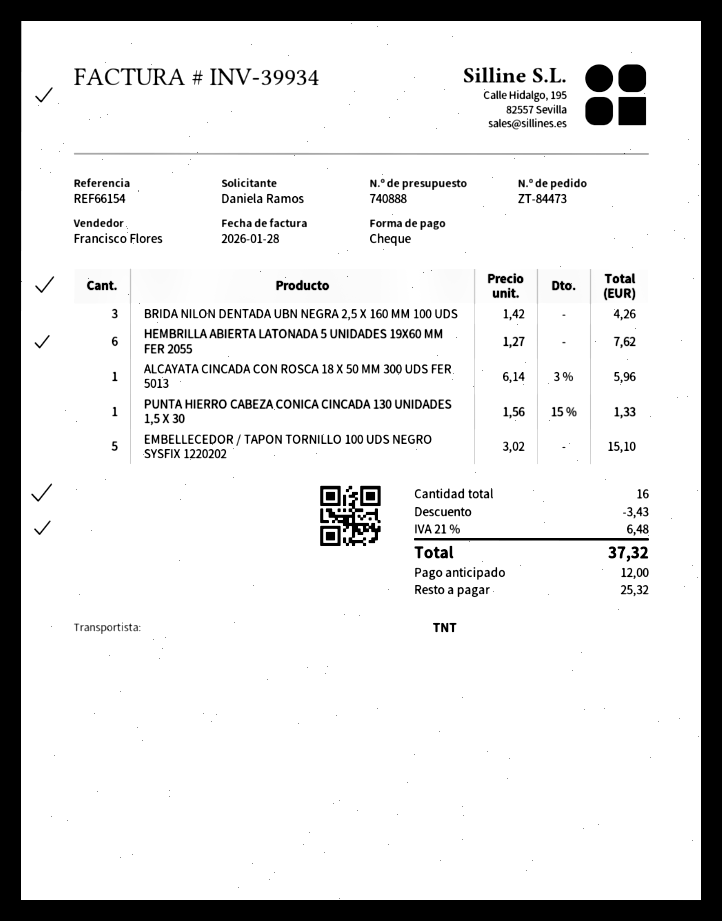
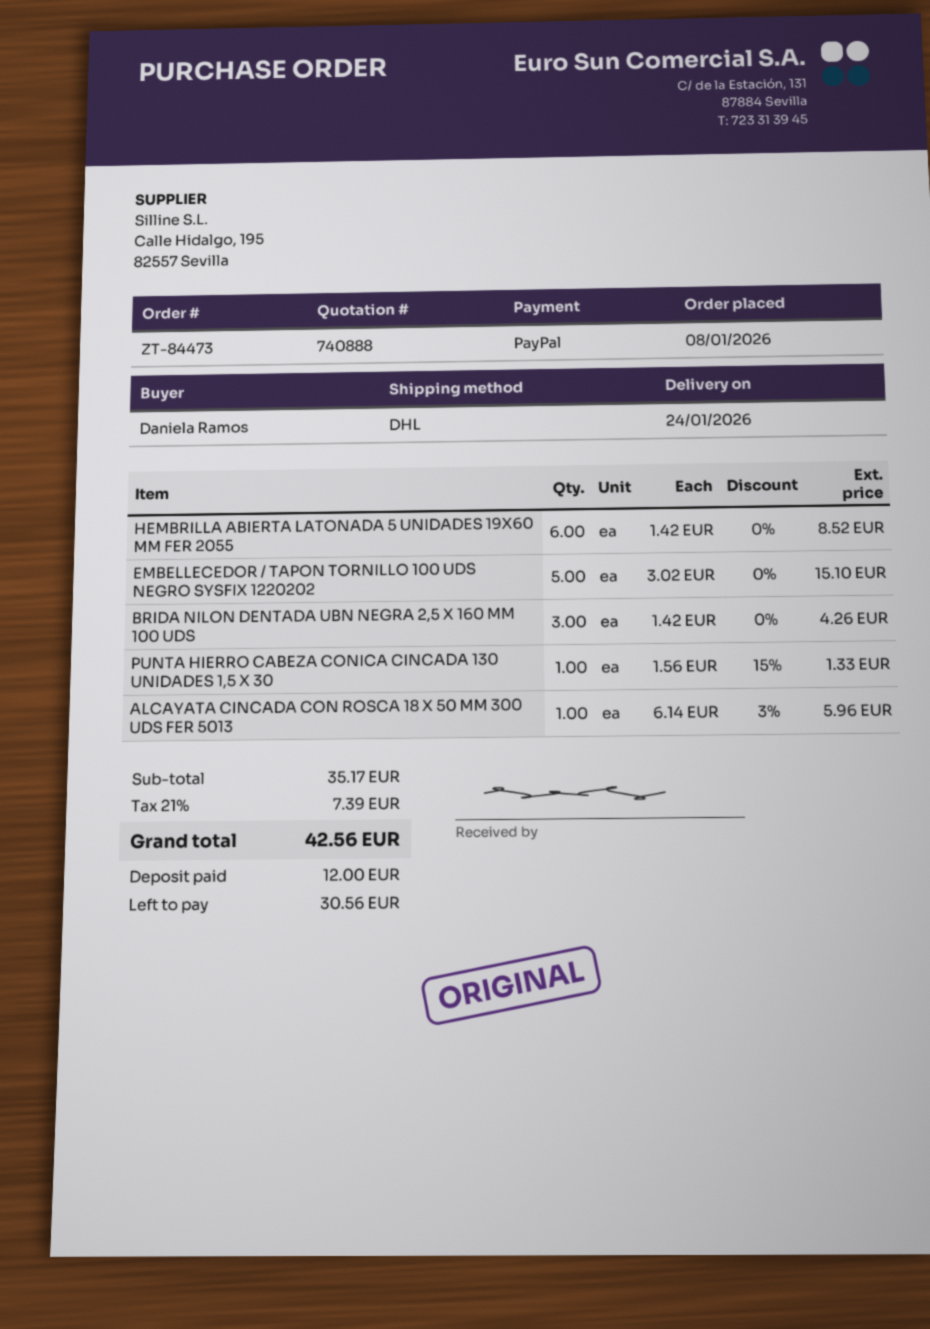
payment method: cheque -> PayPal
shipping method: TNT -> DHL
HEMBRILLA ABIERTA LATONADA 5 UNIDADES 19X60 MM FER 2055: 6 x 1.27 = 7.62 -> 6 x 1.42 = 8.52
discount: 3.43 -> none
tax: 21% = 6.48 -> 21% = 7.39
total: 37.32 -> 42.56
balance: 25.32 -> 30.56

